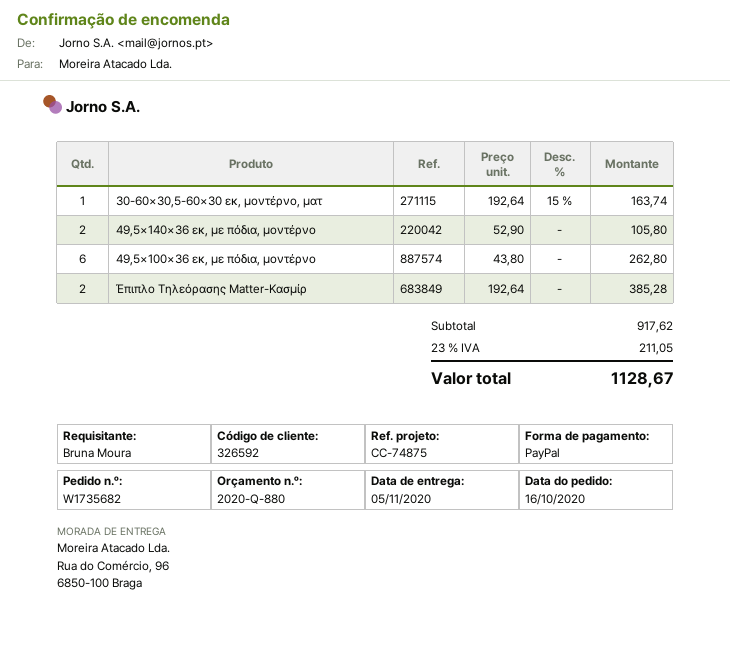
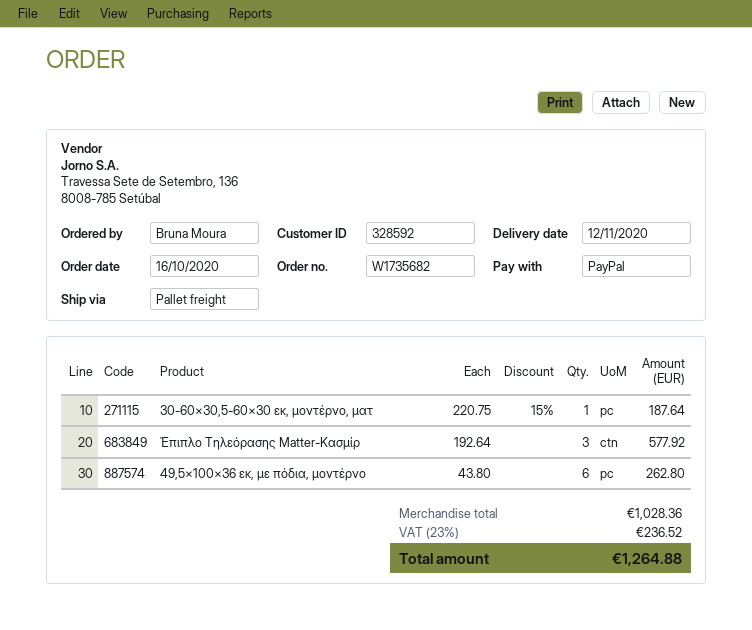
delivery date: 2020-11-05 -> 2020-11-12
customer number: 326592 -> 328592
30-60×30,5-60×30 εκ, μοντέρνο, ματ: 1 x 192.64 - 15% = 163.74 -> 1 x 220.75 - 15% = 187.64
49,5×140×36 εκ, με πόδια, μοντέρνο: 2 x 52.90 = 105.80 -> none
Έπιπλο Τηλεόρασης Matter-Κασμίρ: 2 x 192.64 = 385.28 -> 3 x 192.64 = 577.92
subtotal: 917.62 -> 1028.36
tax: 23% = 211.05 -> 23% = 236.52
total: 1128.67 -> 1264.88

